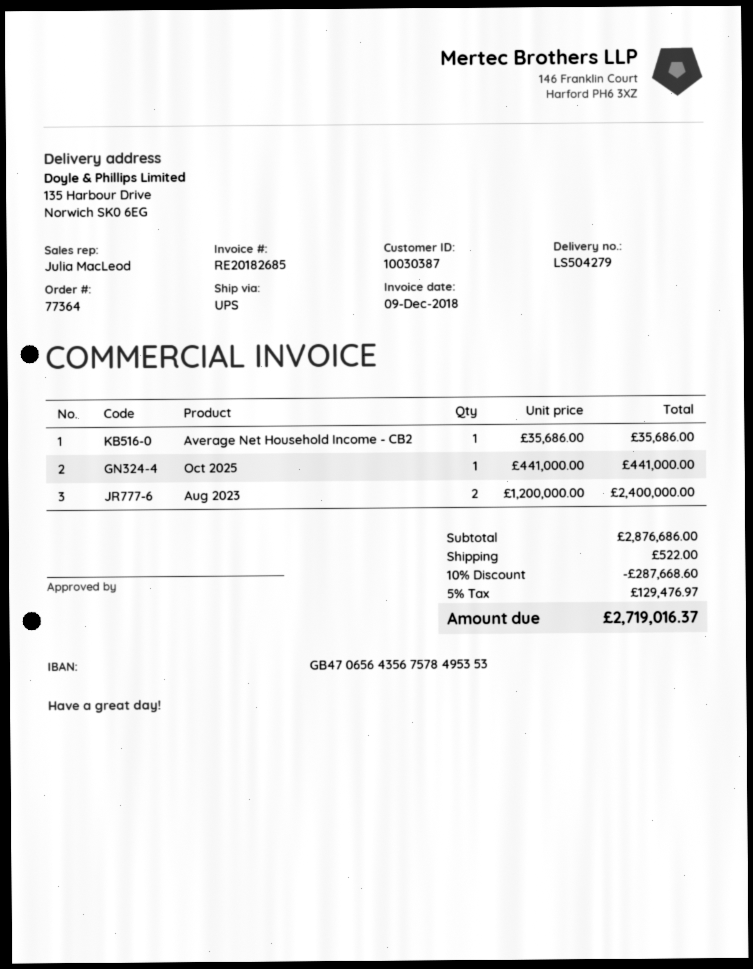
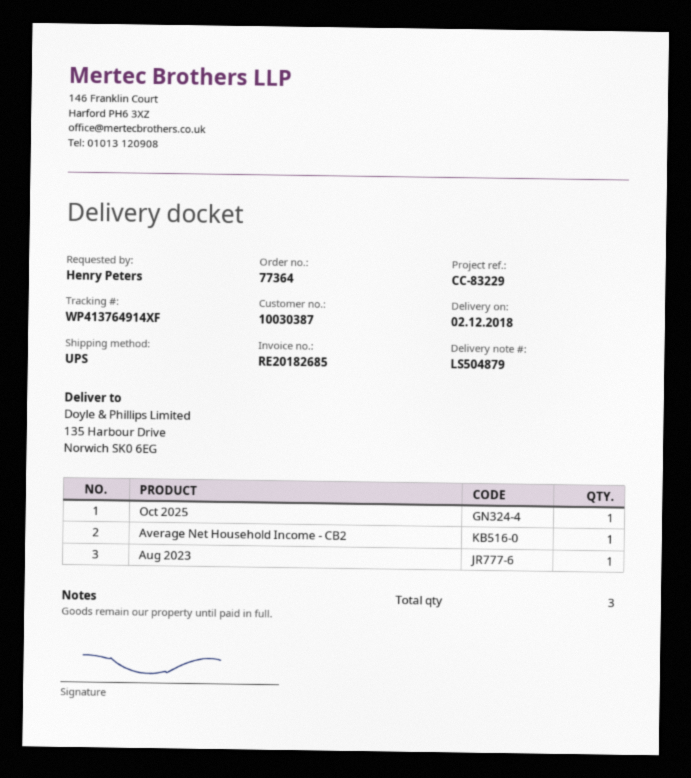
delivery note number: LS504279 -> LS504879
Aug 2023: 2 -> 1

